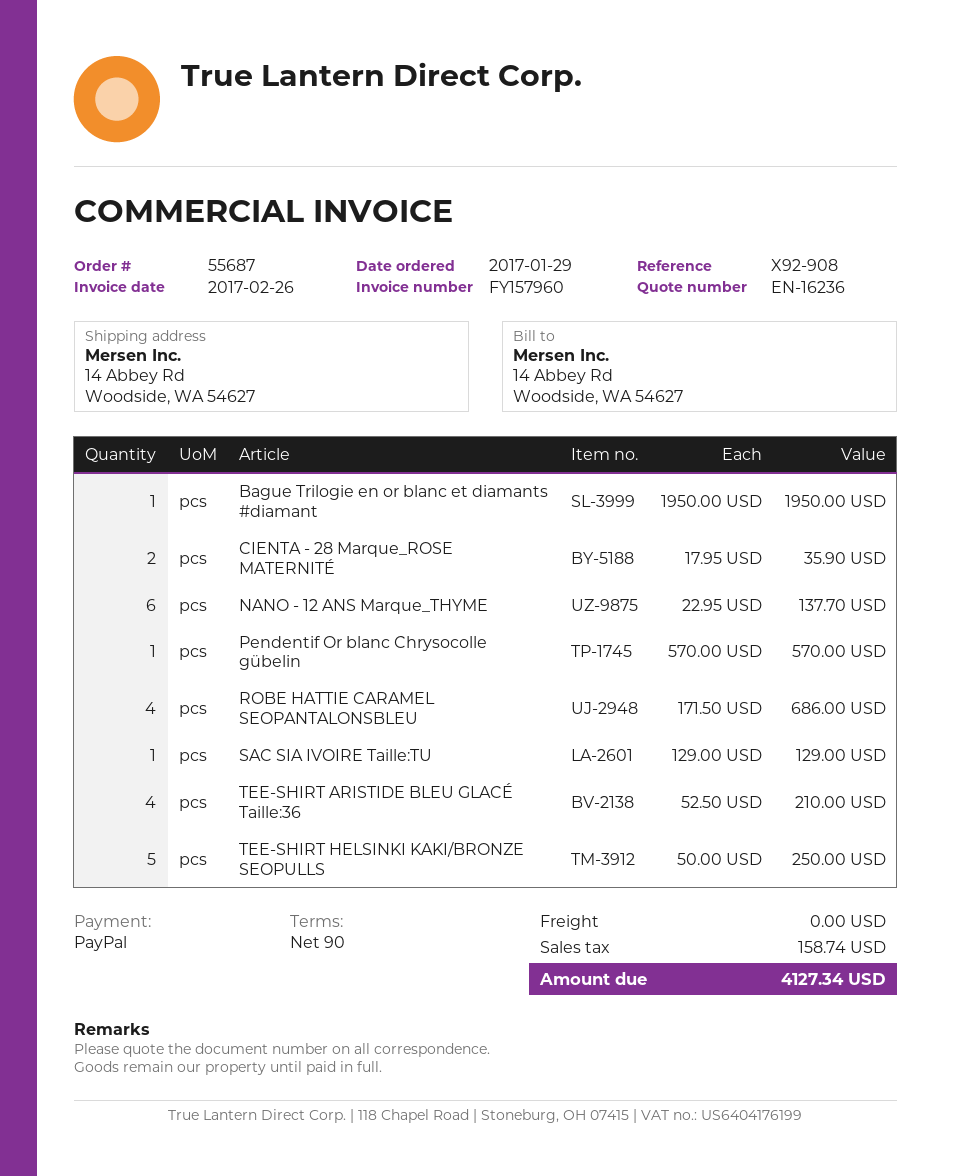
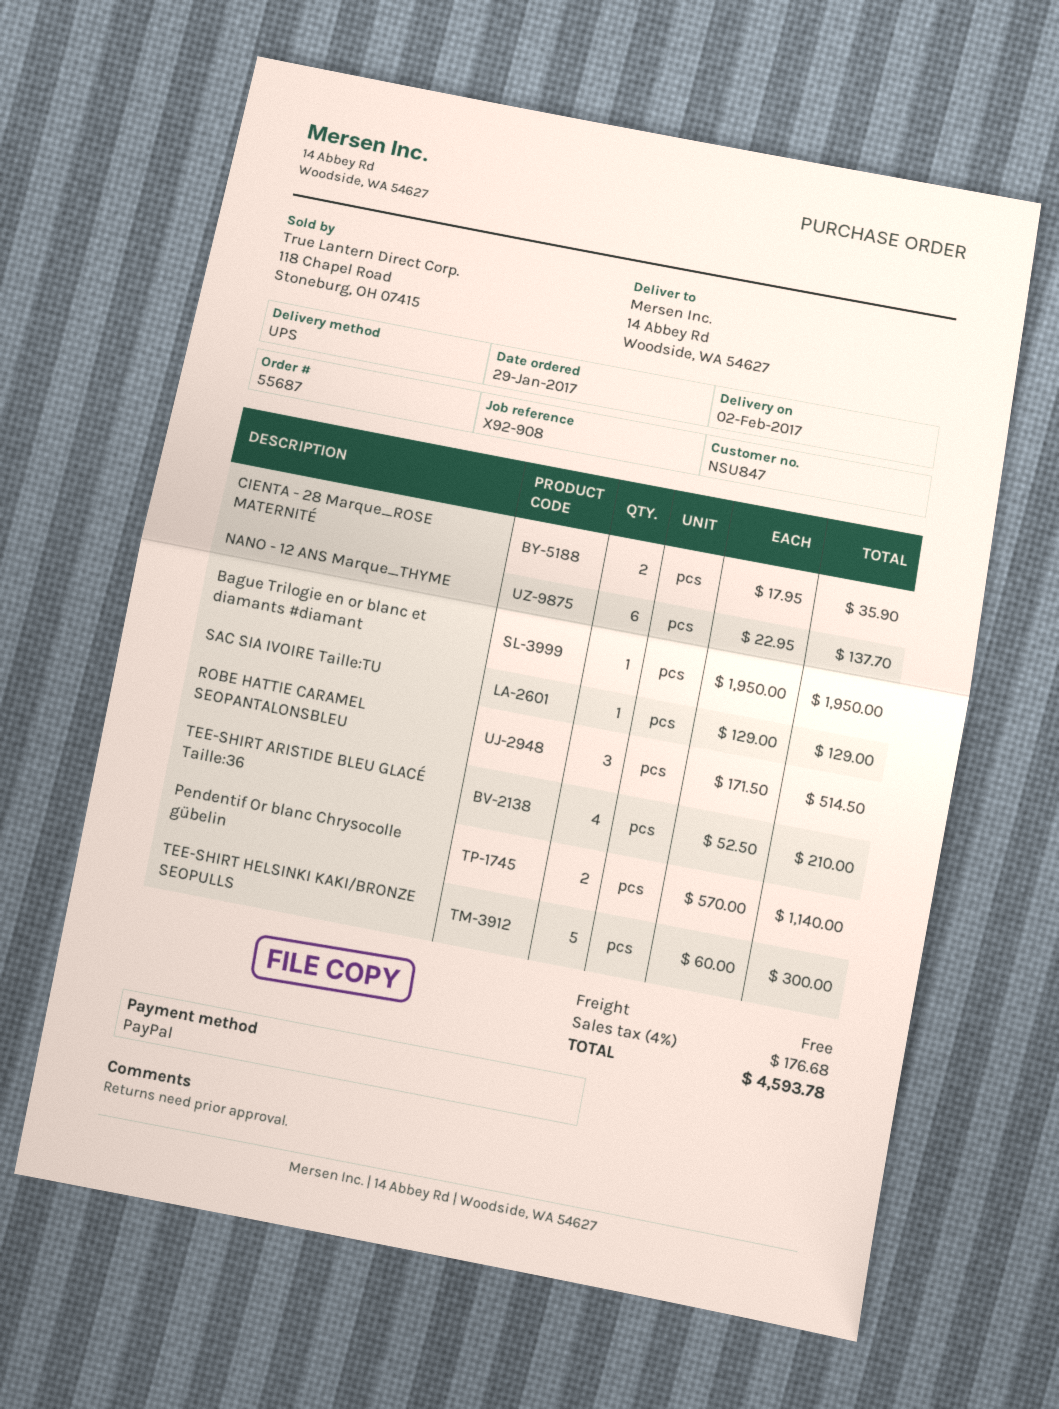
Pendentif Or blanc Chrysocolle gübelin: 1 x 570.00 = 570.00 -> 2 x 570.00 = 1140.00
ROBE HATTIE CARAMEL SEOPANTALONSBLEU: 4 x 171.50 = 686.00 -> 3 x 171.50 = 514.50
TEE-SHIRT HELSINKI KAKI/BRONZE SEOPULLS: 5 x 50.00 = 250.00 -> 5 x 60.00 = 300.00
tax: 158.74 -> 176.68
total: 4127.34 -> 4593.78

